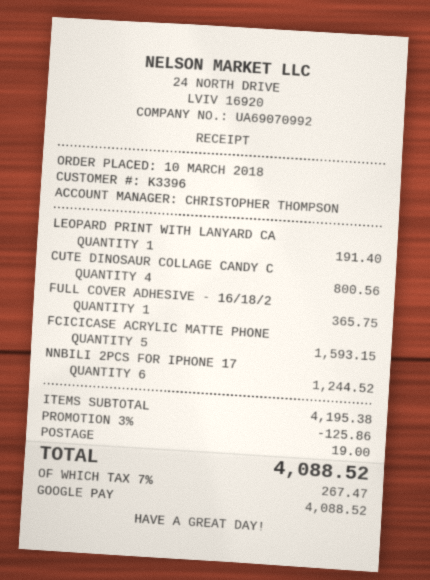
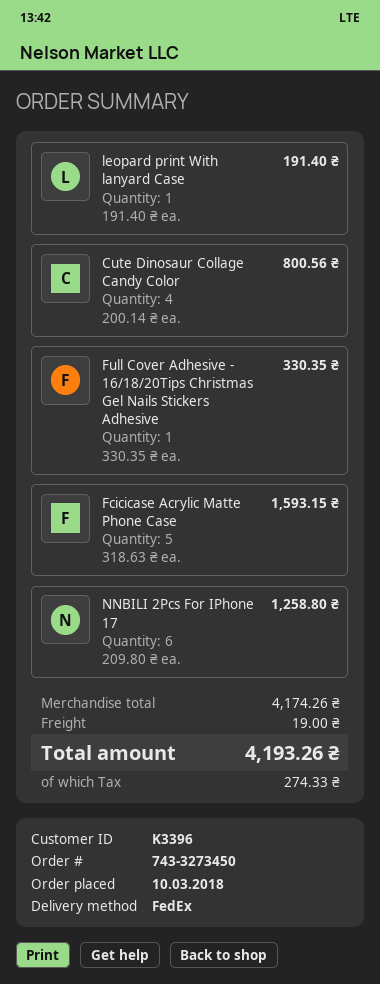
FULL COVER ADHESIVE - 16/18/2: 1 for 365.75 -> 1 for 330.35
NNBILI 2PCS FOR IPHONE 17: 6 for 1244.52 -> 6 for 1258.80
subtotal: 4195.38 -> 4174.26
discount: 3% = 125.86 -> none
tax: 267.47 -> 274.33
total: 4088.52 -> 4193.26

